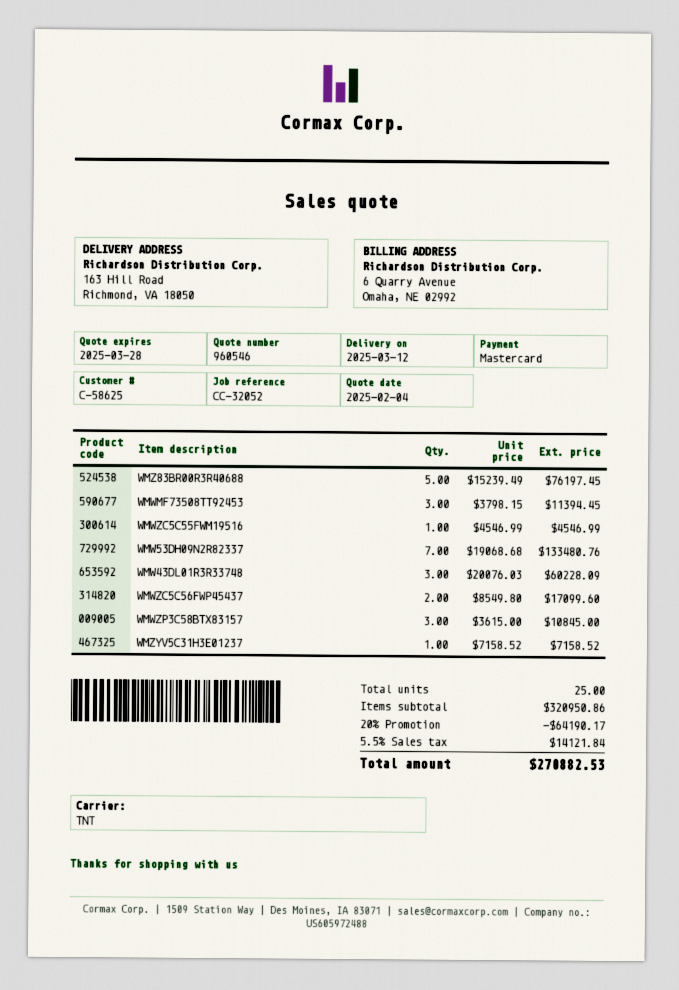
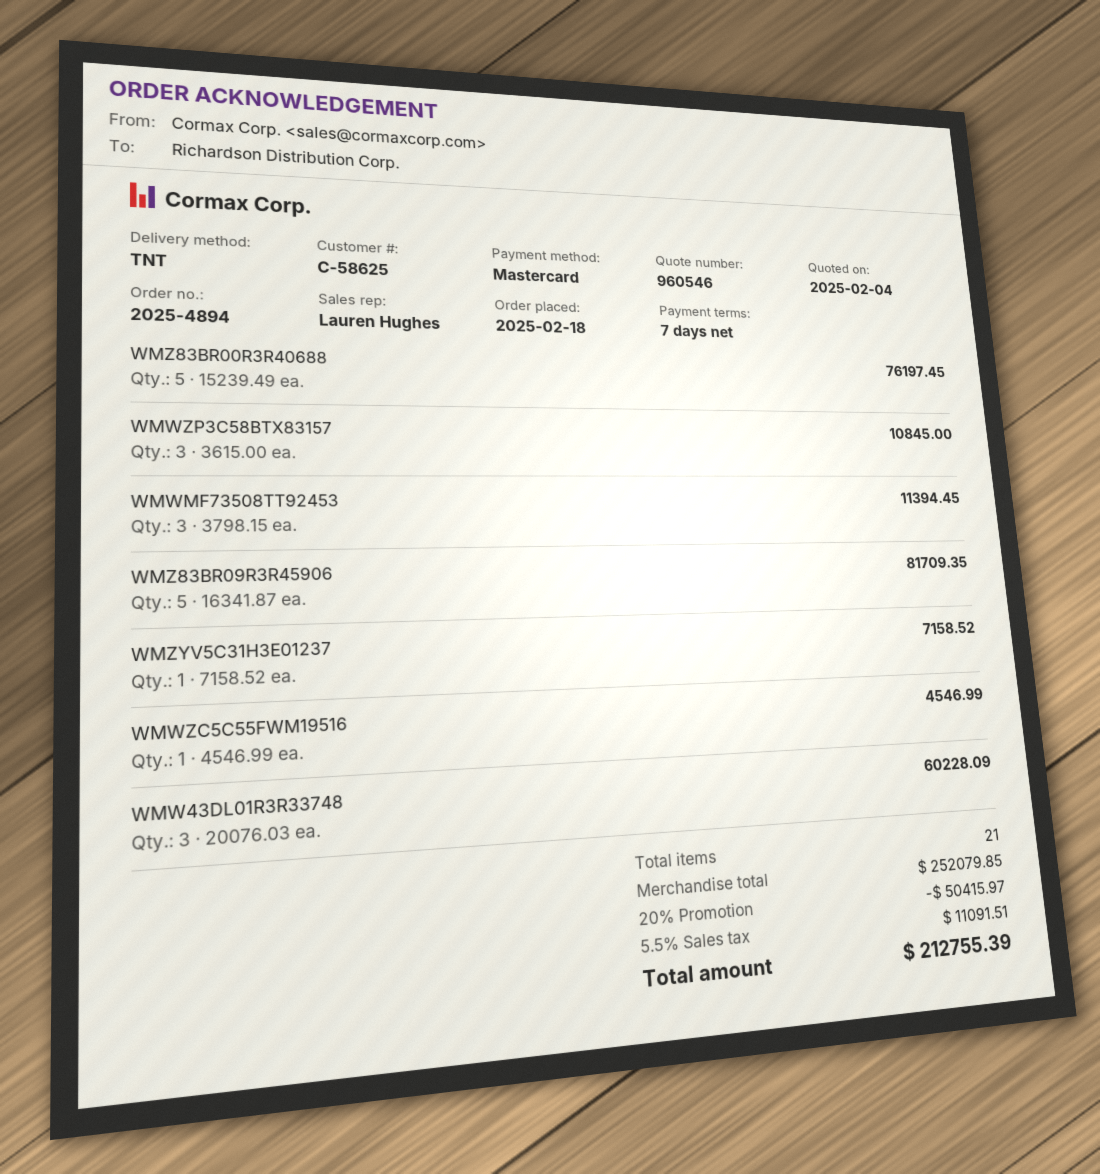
WMW53DH09N2R82337: 7 x 19068.68 = 133480.76 -> none
WMWZC5C56FWP45437: 2 x 8549.80 = 17099.60 -> none
WMZ83BR09R3R45906: none -> 5 x 16341.87 = 81709.35
total quantity: 25 -> 21
subtotal: 320950.86 -> 252079.85
discount: 20% = 64190.17 -> 20% = 50415.97
tax: 5.5% = 14121.84 -> 5.5% = 11091.51
total: 270882.53 -> 212755.39

